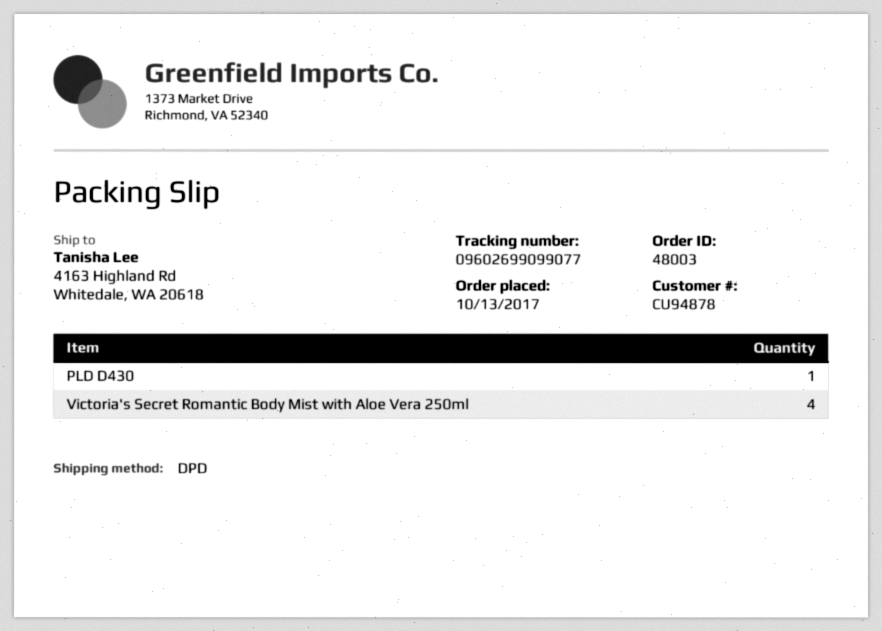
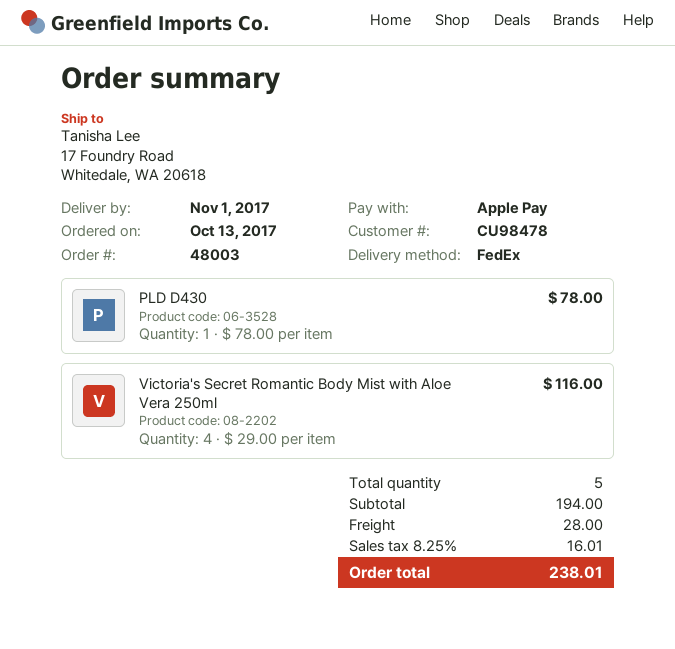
customer number: CU94878 -> CU98478
shipping method: DPD -> FedEx
ship to: 4163 Highland Rd, Whitedale, WA 20618 -> 17 Foundry Road, Whitedale, WA 20618

